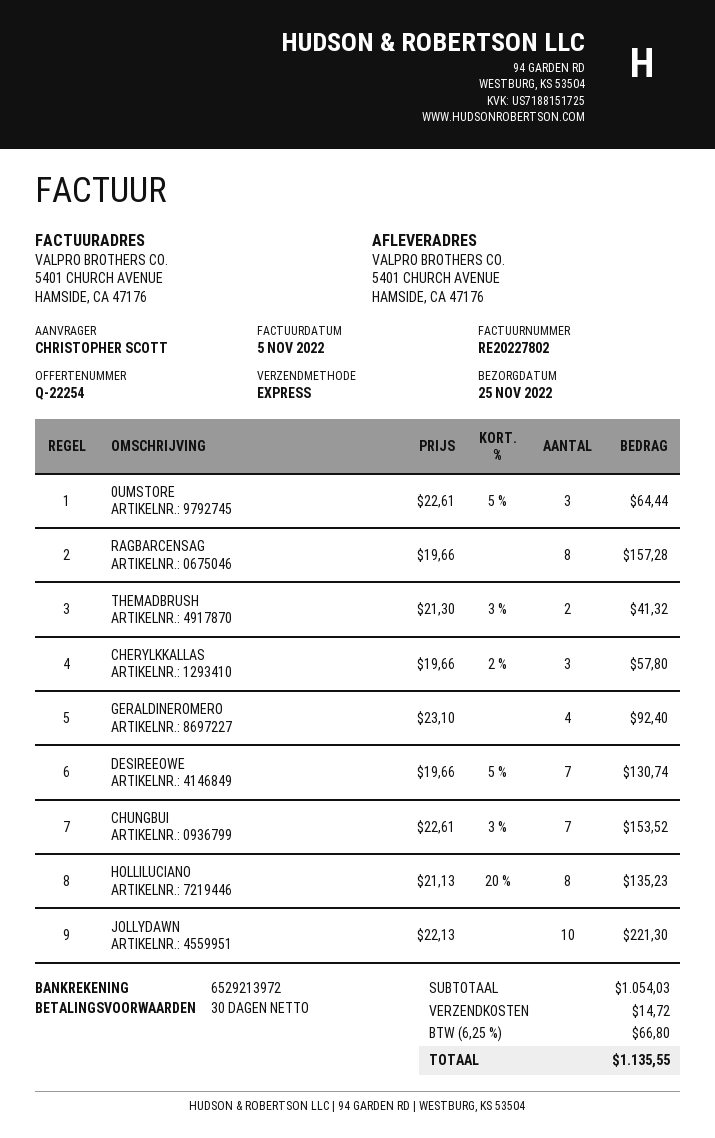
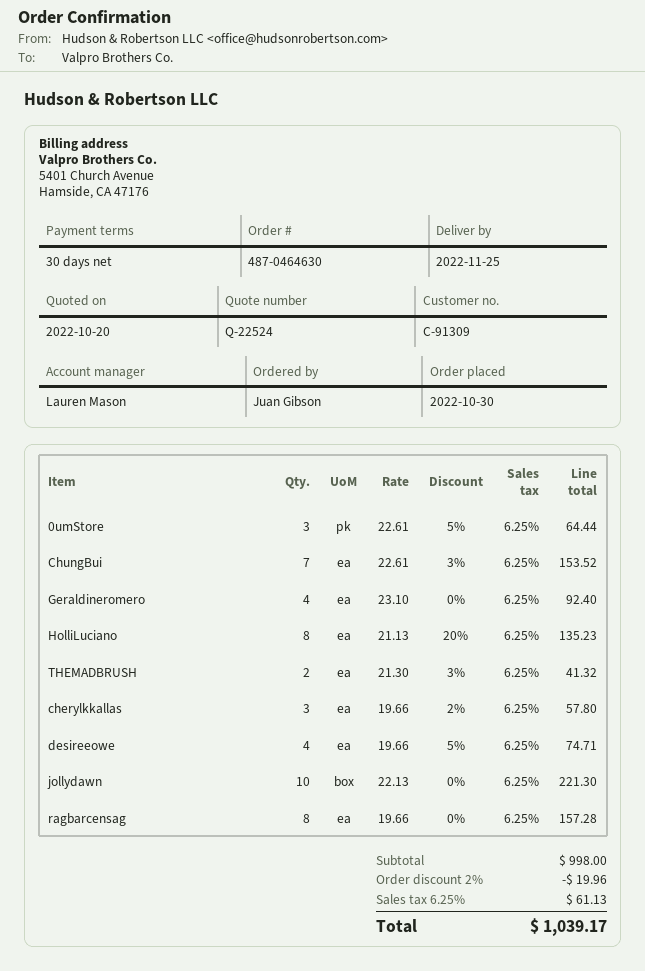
quote number: Q-22254 -> Q-22524
ordered by: CHRISTOPHER SCOTT -> Juan Gibson
DESIREEOWE: 7 x 19.66 - 5% = 130.74 -> 4 x 19.66 - 5% = 74.71
subtotal: 1054.03 -> 998.00
discount: none -> 2% = 19.96
shipping: 14.72 -> none
tax: 6.25% = 66.80 -> 6.25% = 61.13
total: 1135.55 -> 1039.17

